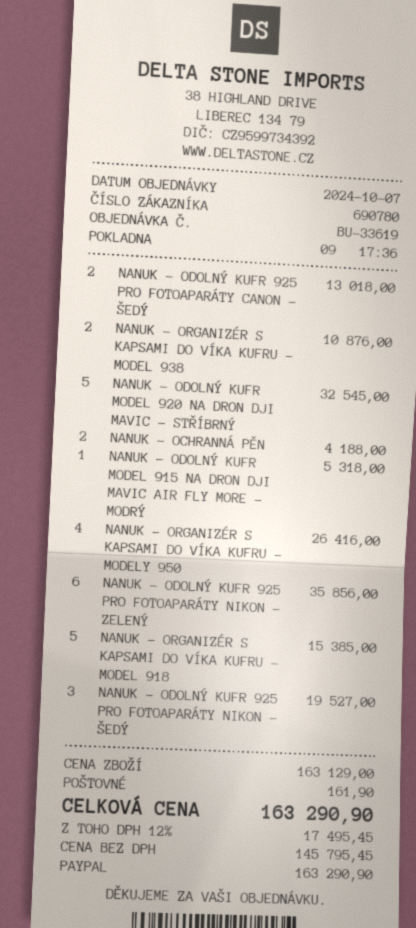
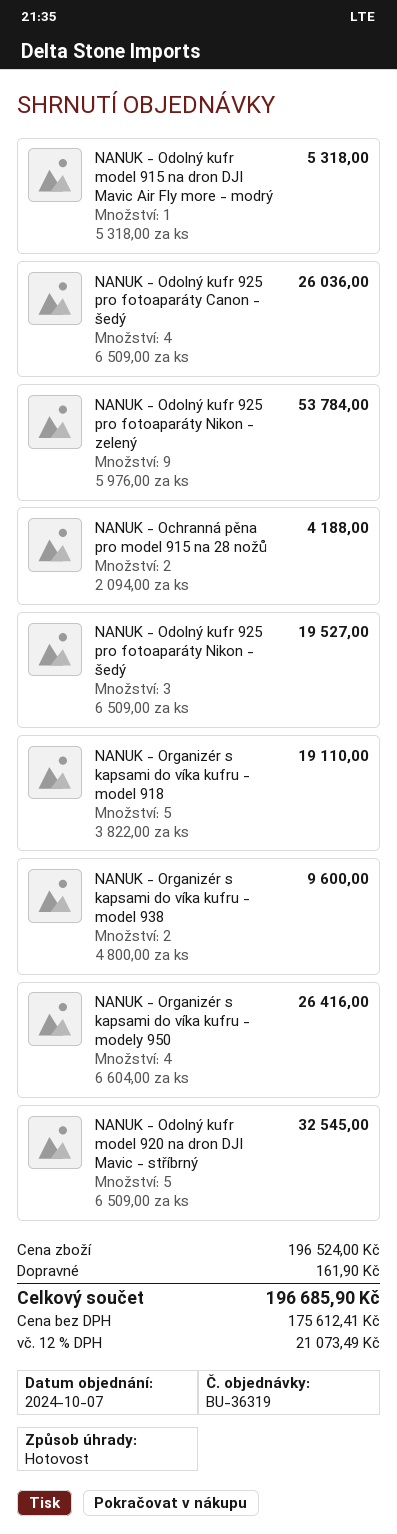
order number: BU-33619 -> BU-36319
payment method: PayPal -> cash
NANUK - ODOLNÝ KUFR 925 PRO FOTOAPARÁTY CANON - ŠEDÝ: 2 for 13018.00 -> 4 for 26036.00
NANUK - ORGANIZÉR S KAPSAMI DO VÍKA KUFRU - MODEL 938: 2 for 10876.00 -> 2 for 9600.00
NANUK - ODOLNÝ KUFR 925 PRO FOTOAPARÁTY NIKON - ZELENÝ: 6 for 35856.00 -> 9 for 53784.00
NANUK - ORGANIZÉR S KAPSAMI DO VÍKA KUFRU - MODEL 918: 5 for 15385.00 -> 5 for 19110.00
subtotal: 163129.00 -> 196524.00
net: 145795.45 -> 175612.41
tax: 12% = 17495.45 -> 12% = 21073.49
total: 163290.90 -> 196685.90

